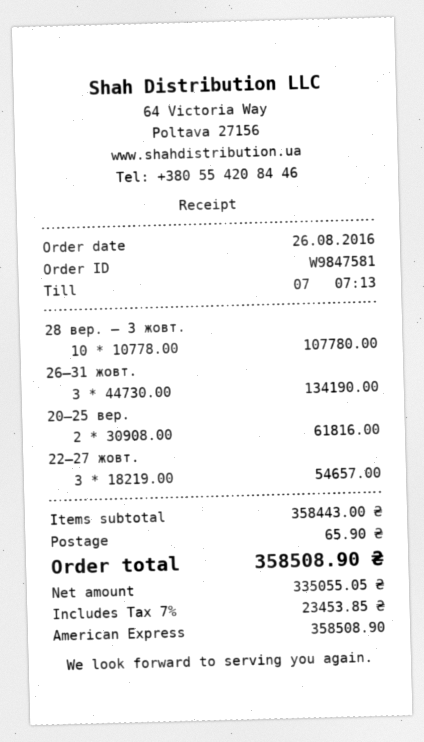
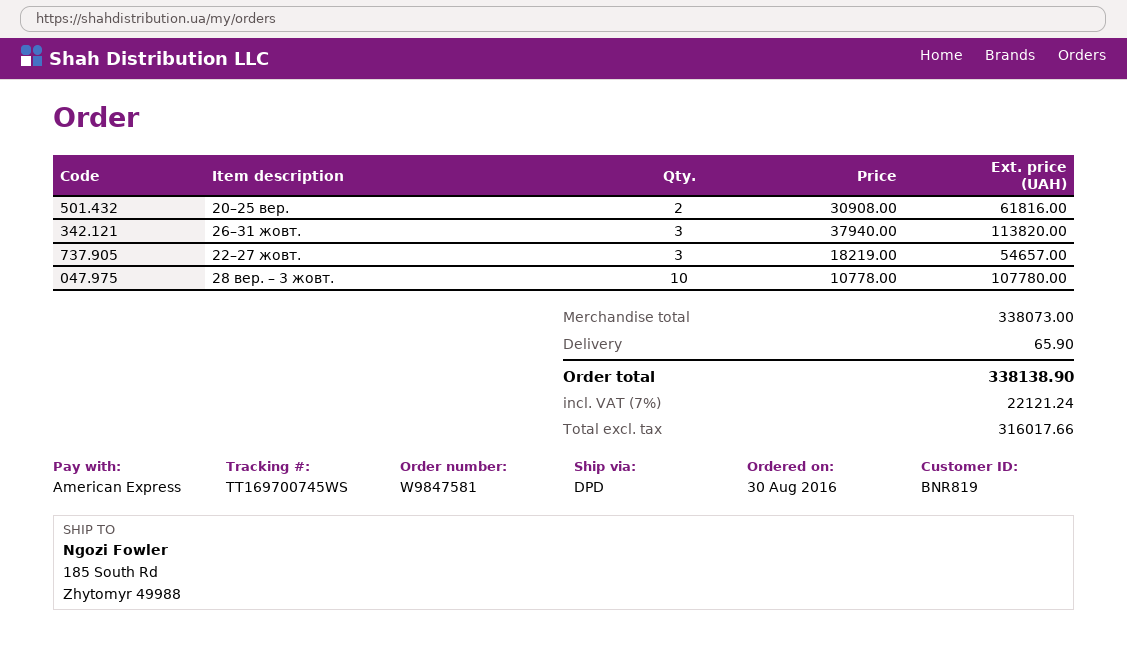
order date: 2016-08-26 -> 2016-08-30
26–31 жовт.: 3 x 44730.00 = 134190.00 -> 3 x 37940.00 = 113820.00
subtotal: 358443.00 -> 338073.00
net: 335055.05 -> 316017.66
tax: 7% = 23453.85 -> 7% = 22121.24
total: 358508.90 -> 338138.90

